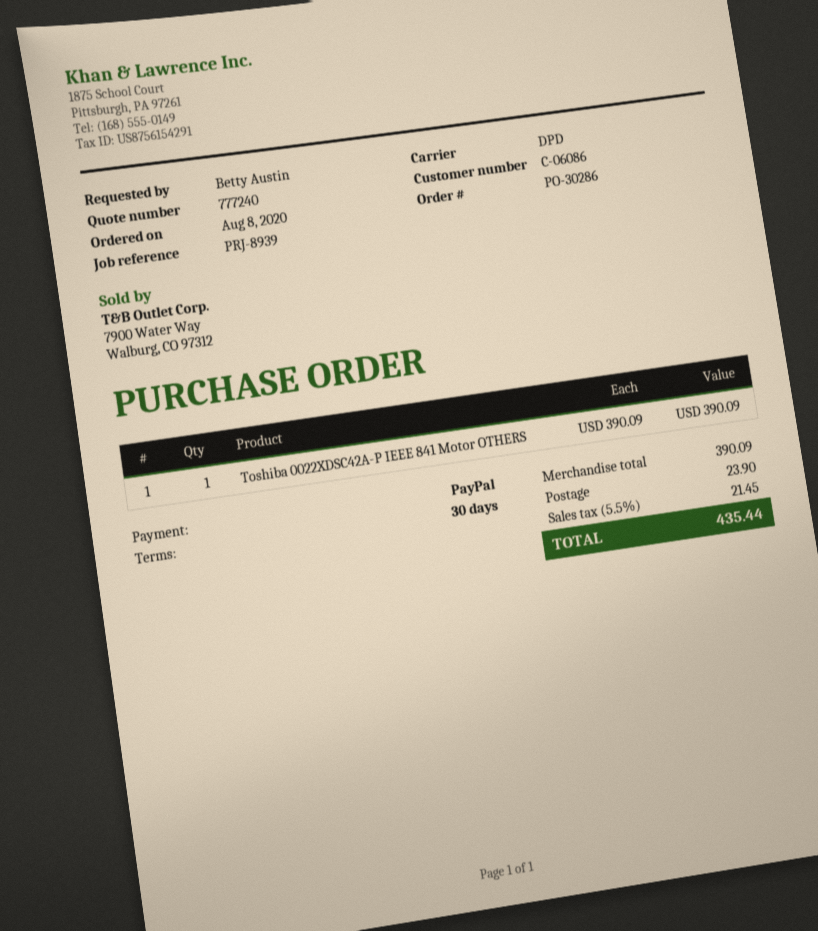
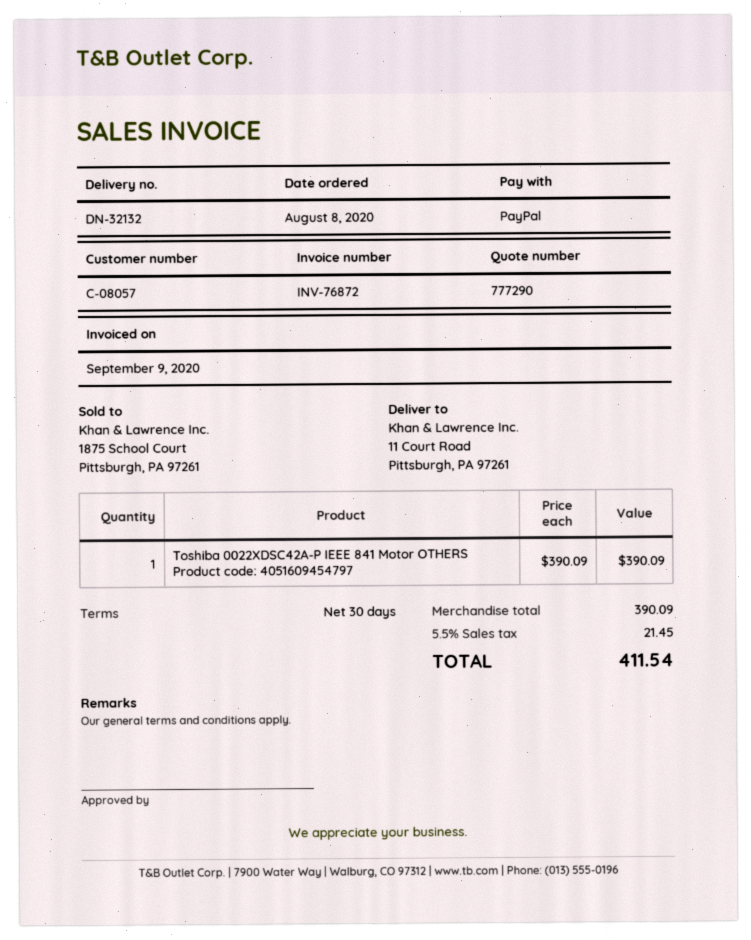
quote number: 777240 -> 777290
customer number: C-06086 -> C-08057
shipping: 23.90 -> none
total: 435.44 -> 411.54

